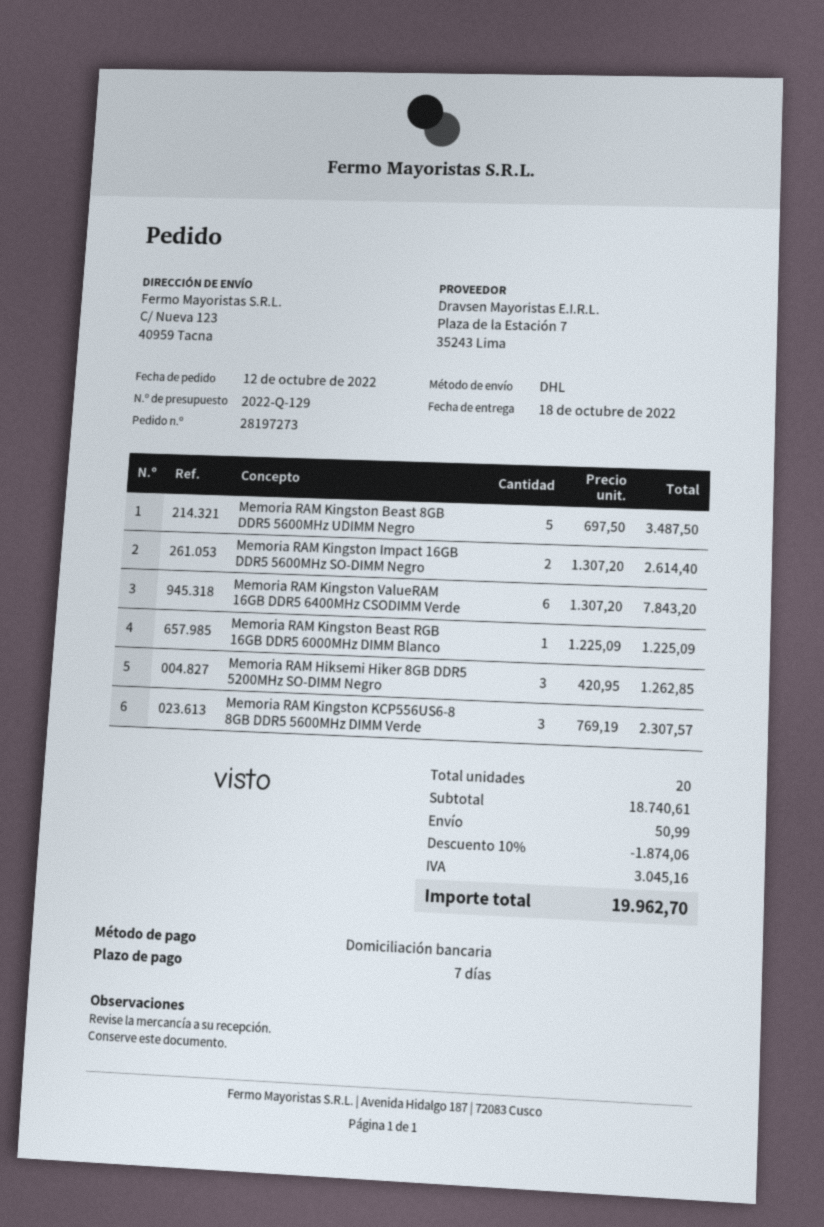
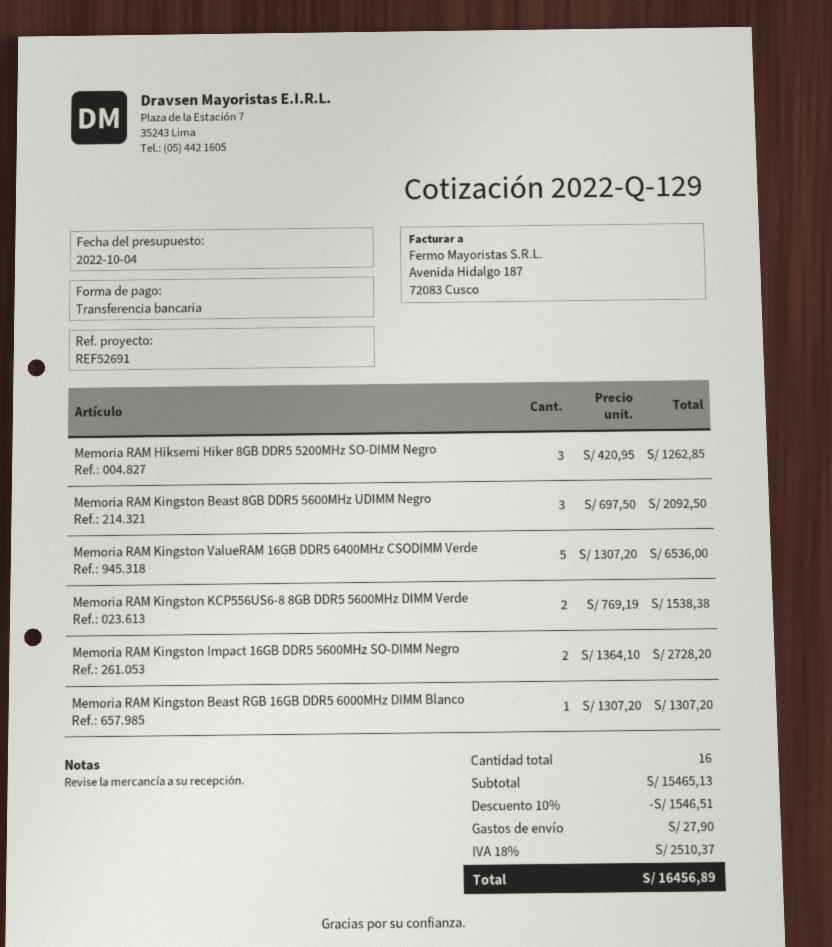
payment method: direct debit -> bank transfer
Memoria RAM Kingston Beast 8GB DDR5 5600MHz UDIMM Negro: 5 x 697.50 = 3487.50 -> 3 x 697.50 = 2092.50
Memoria RAM Kingston Impact 16GB DDR5 5600MHz SO-DIMM Negro: 2 x 1307.20 = 2614.40 -> 2 x 1364.10 = 2728.20
Memoria RAM Kingston ValueRAM 16GB DDR5 6400MHz CSODIMM Verde: 6 x 1307.20 = 7843.20 -> 5 x 1307.20 = 6536.00
Memoria RAM Kingston Beast RGB 16GB DDR5 6000MHz DIMM Blanco: 1 x 1225.09 = 1225.09 -> 1 x 1307.20 = 1307.20
Memoria RAM Kingston KCP556US6-8 8GB DDR5 5600MHz DIMM Verde: 3 x 769.19 = 2307.57 -> 2 x 769.19 = 1538.38
total quantity: 20 -> 16
subtotal: 18740.61 -> 15465.13
discount: 10% = 1874.06 -> 10% = 1546.51
shipping: 50.99 -> 27.90
tax: 3045.16 -> 2510.37
total: 19962.70 -> 16456.89

